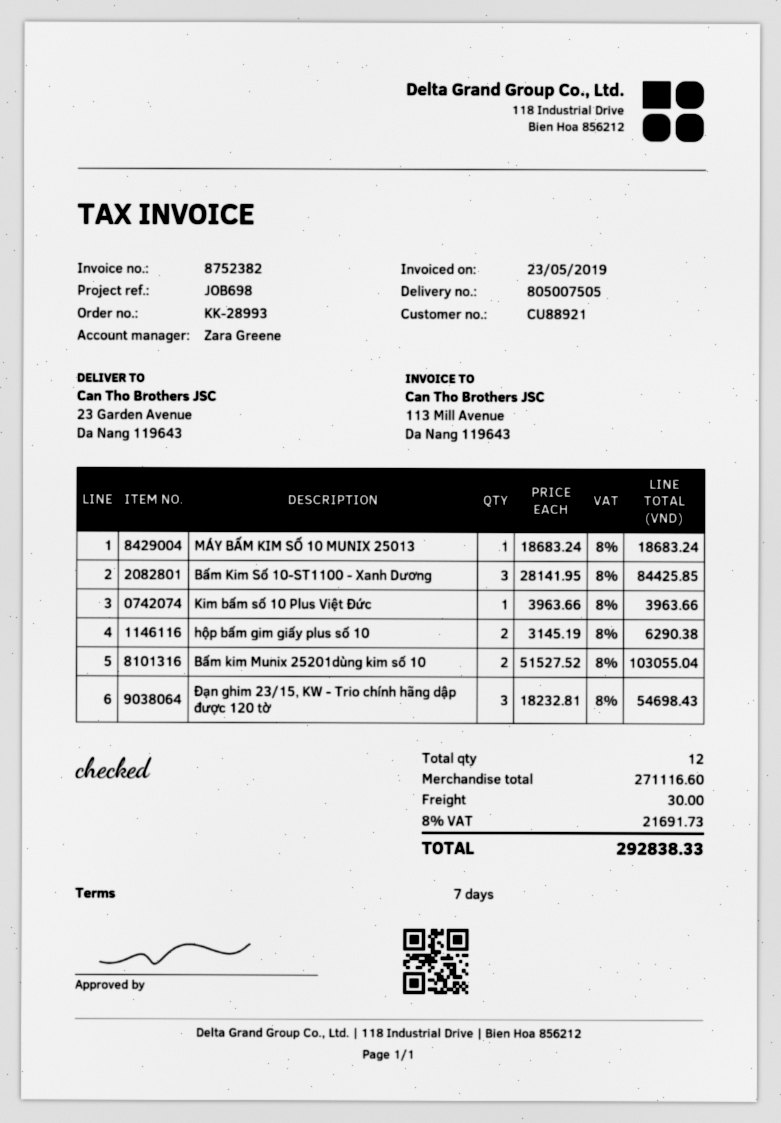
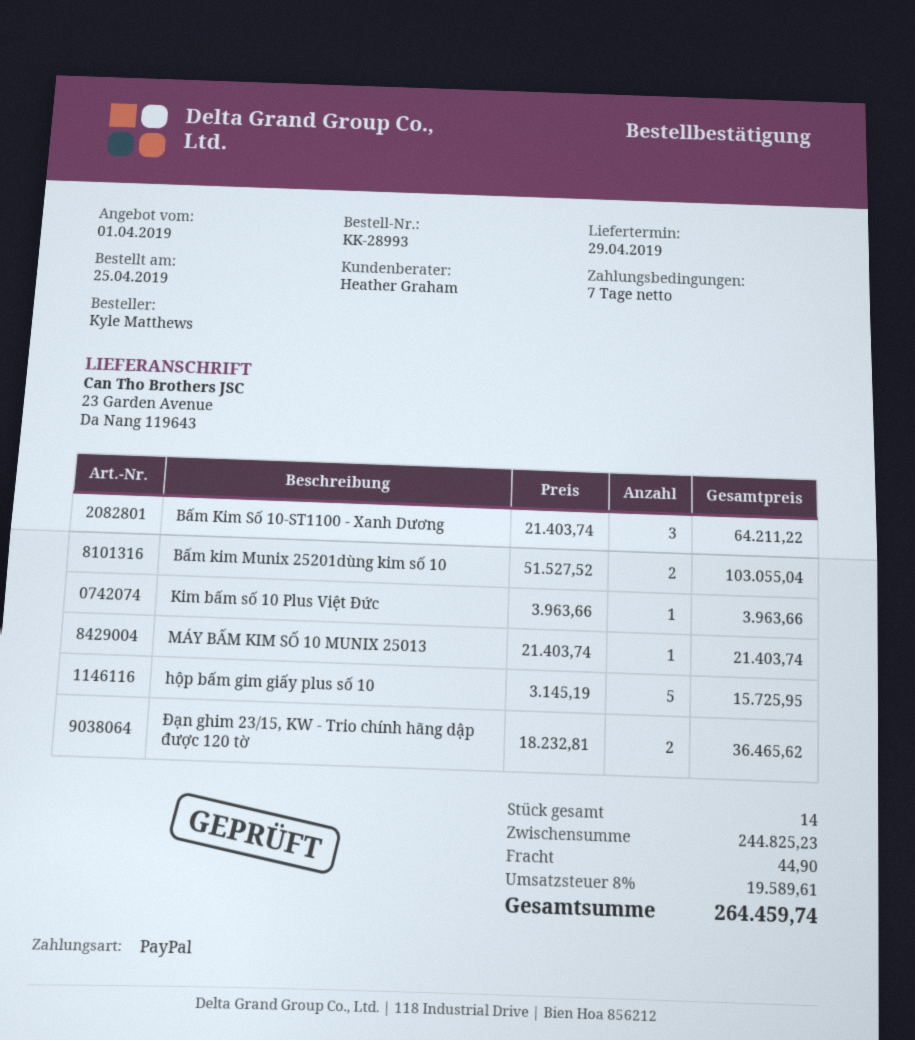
sales rep: Zara Greene -> Heather Graham
MÁY BẤM KIM SỐ 10 MUNIX 25013: 1 x 18683.24 = 18683.24 -> 1 x 21403.74 = 21403.74
Bấm Kim Số 10-ST1100 - Xanh Dương: 3 x 28141.95 = 84425.85 -> 3 x 21403.74 = 64211.22
hộp bấm gim giấy plus số 10: 2 x 3145.19 = 6290.38 -> 5 x 3145.19 = 15725.95
Đạn ghim 23/15, KW - Trio chính hãng dập được 120 tờ: 3 x 18232.81 = 54698.43 -> 2 x 18232.81 = 36465.62
total quantity: 12 -> 14
subtotal: 271116.60 -> 244825.23
shipping: 30.00 -> 44.90
tax: 8% = 21691.73 -> 8% = 19589.61
total: 292838.33 -> 264459.74

